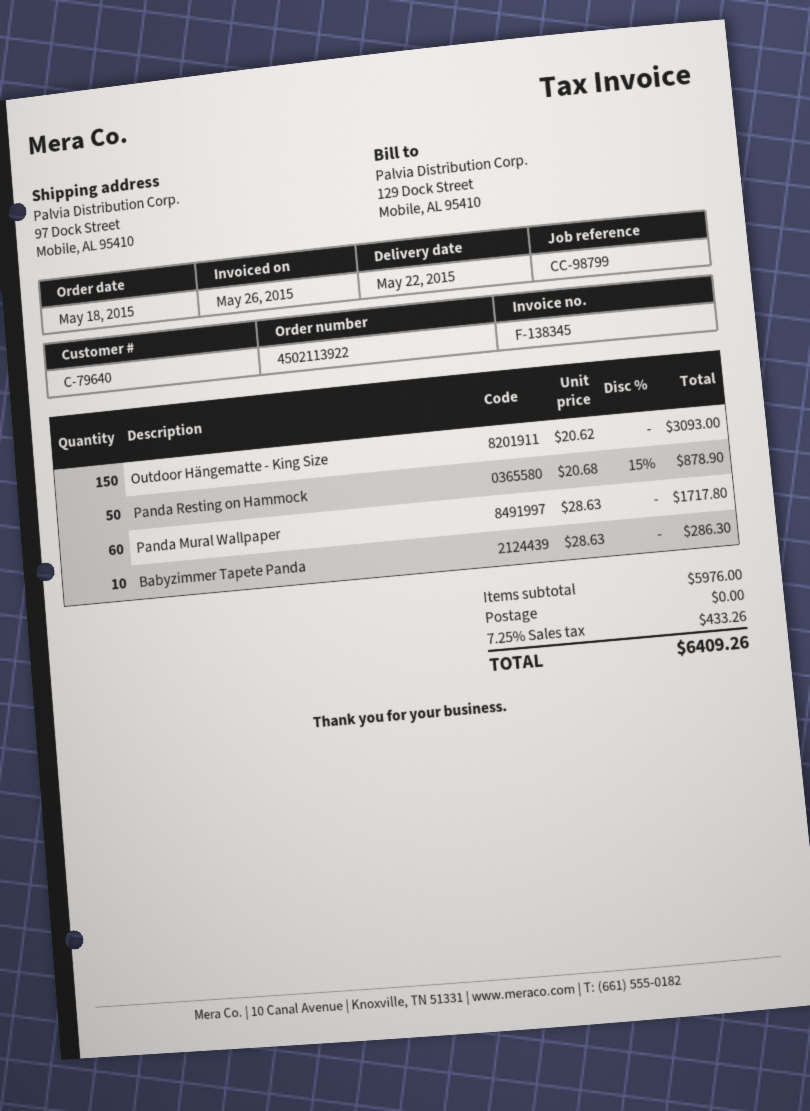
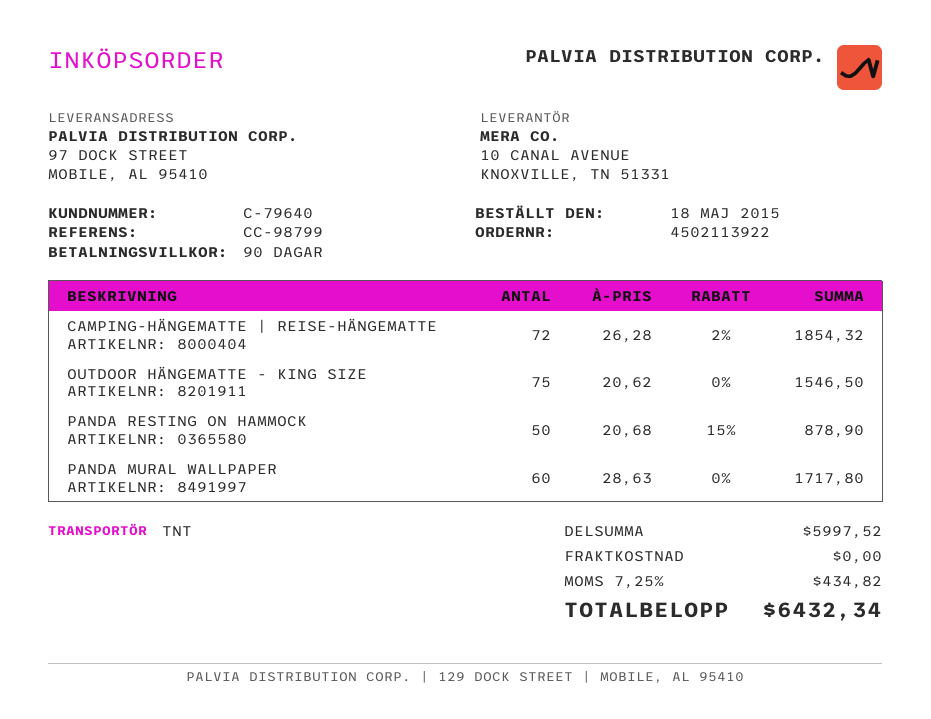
Outdoor Hängematte - King Size: 150 x 20.62 = 3093.00 -> 75 x 20.62 = 1546.50
Babyzimmer Tapete Panda: 10 x 28.63 = 286.30 -> none
CAMPING-HÄNGEMATTE | REISE-HÄNGEMATTE: none -> 72 x 26.28 - 2% = 1854.32
subtotal: 5976.00 -> 5997.52
tax: 7.25% = 433.26 -> 7.25% = 434.82
total: 6409.26 -> 6432.34

